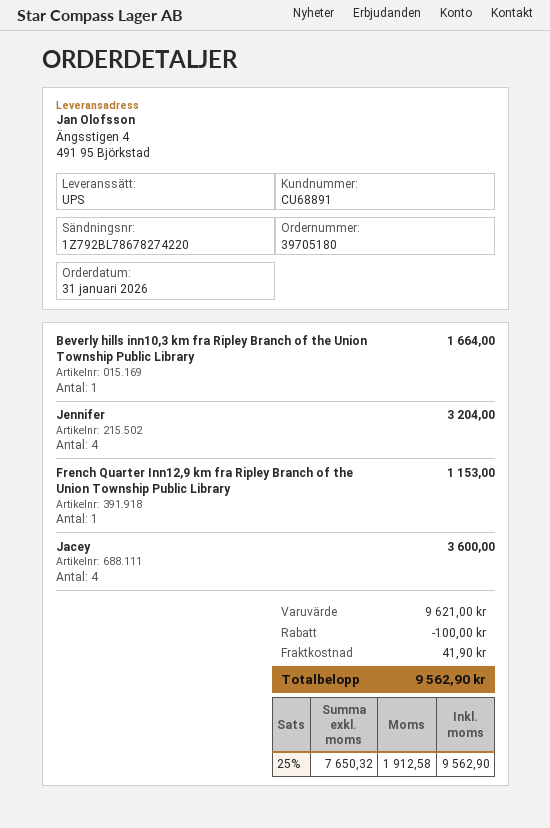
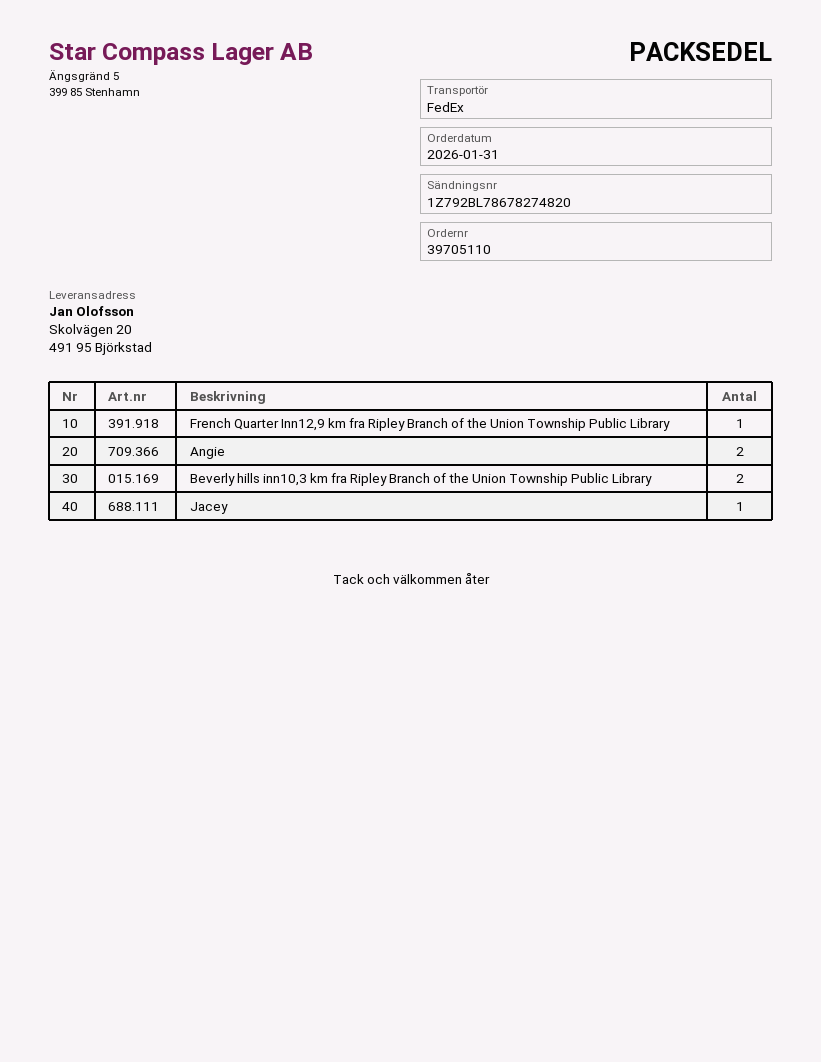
order number: 39705180 -> 39705110
shipping method: UPS -> FedEx
tracking number: 1Z792BL78678274220 -> 1Z792BL78678274820
ship to: Ängsstigen 4, 491 95 Björkstad -> Skolvägen 20, 491 95 Björkstad
Beverly hills inn10,3 km fra Ripley Branch of the Union Township Public Library: 1 -> 2
Jennifer: 4 -> none
Jacey: 4 -> 1
Angie: none -> 2

